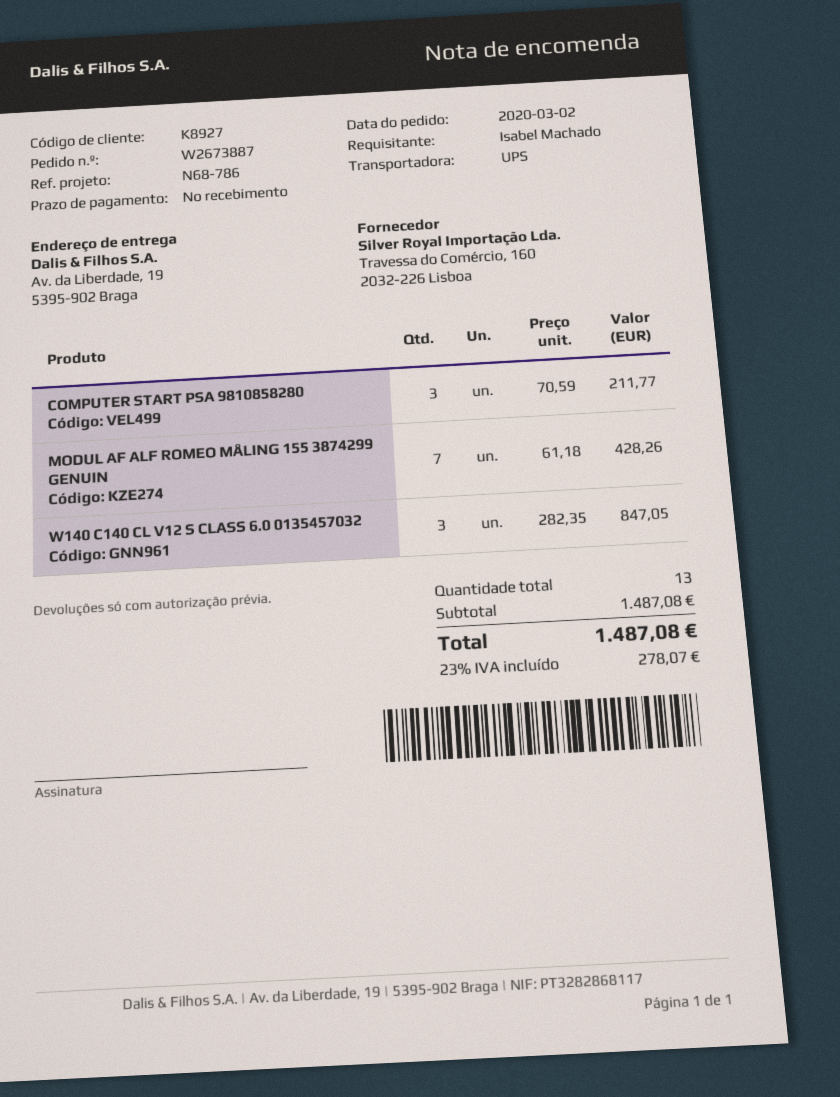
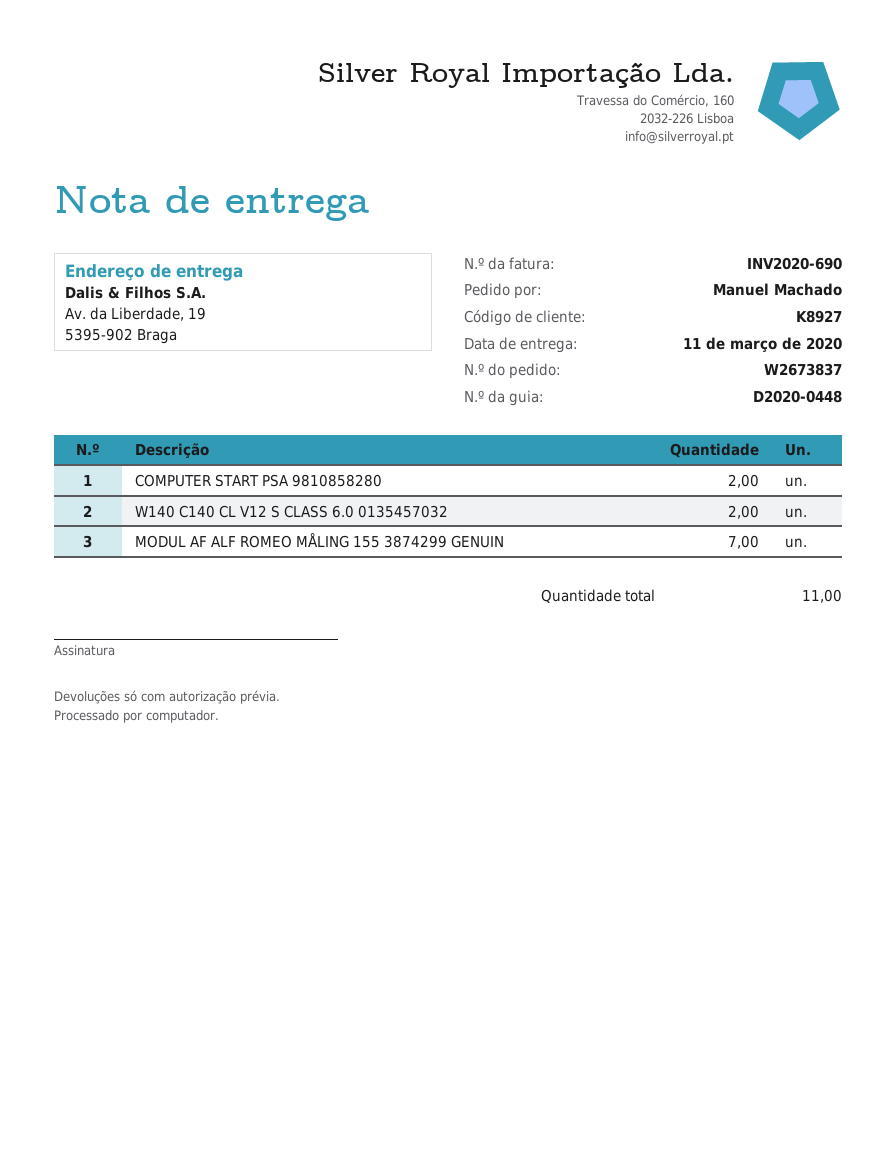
order number: W2673887 -> W2673837
ordered by: Isabel Machado -> Manuel Machado
COMPUTER START PSA 9810858280: 3 -> 2
W140 C140 CL V12 S CLASS 6.0 0135457032: 3 -> 2
total quantity: 13 -> 11

